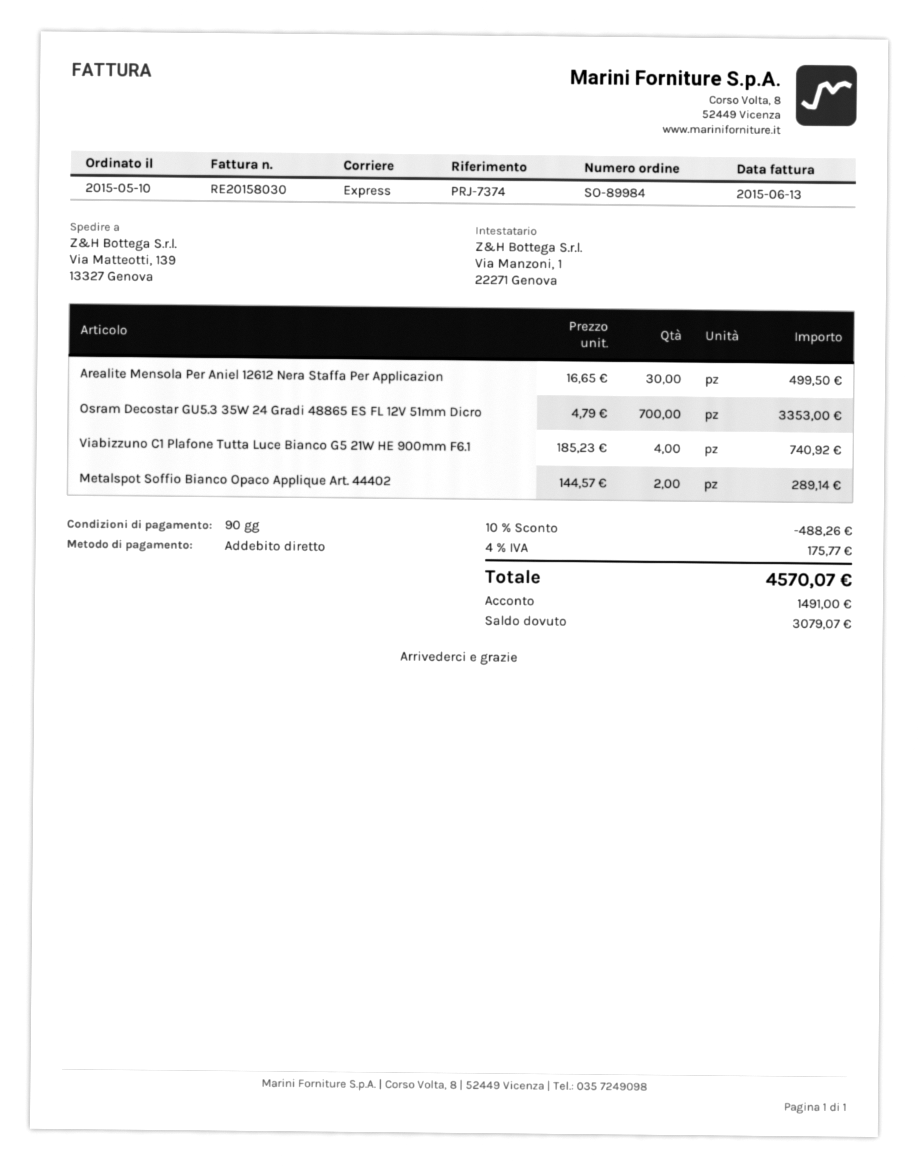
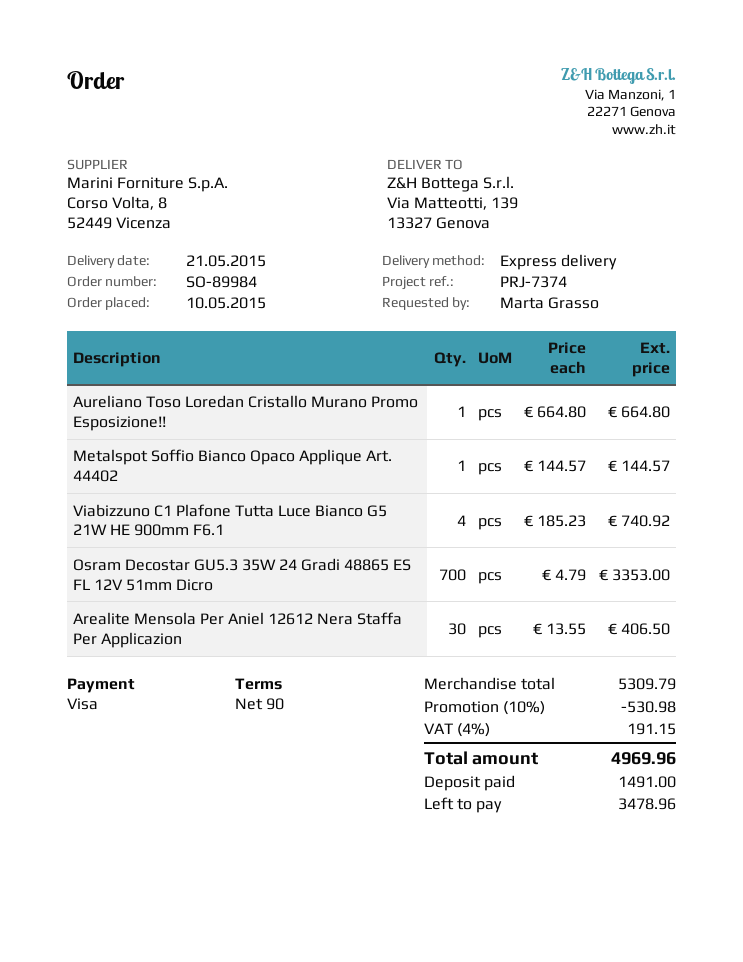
payment method: direct debit -> Visa
Arealite Mensola Per Aniel 12612 Nera Staffa Per Applicazion: 30 x 16.65 = 499.50 -> 30 x 13.55 = 406.50
Metalspot Soffio Bianco Opaco Applique Art. 44402: 2 x 144.57 = 289.14 -> 1 x 144.57 = 144.57
Aureliano Toso Loredan Cristallo Murano Promo Esposizione!!: none -> 1 x 664.80 = 664.80
discount: 10% = 488.26 -> 10% = 530.98
tax: 4% = 175.77 -> 4% = 191.15
total: 4570.07 -> 4969.96
balance: 3079.07 -> 3478.96

